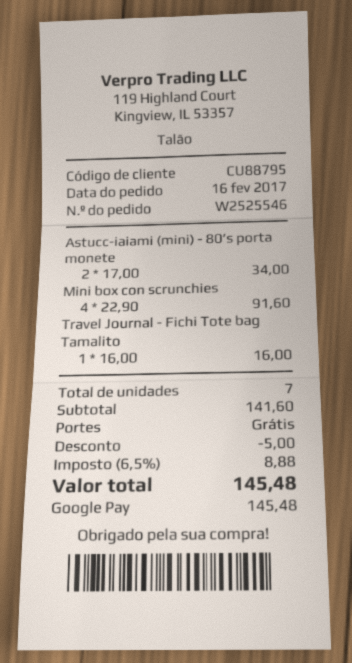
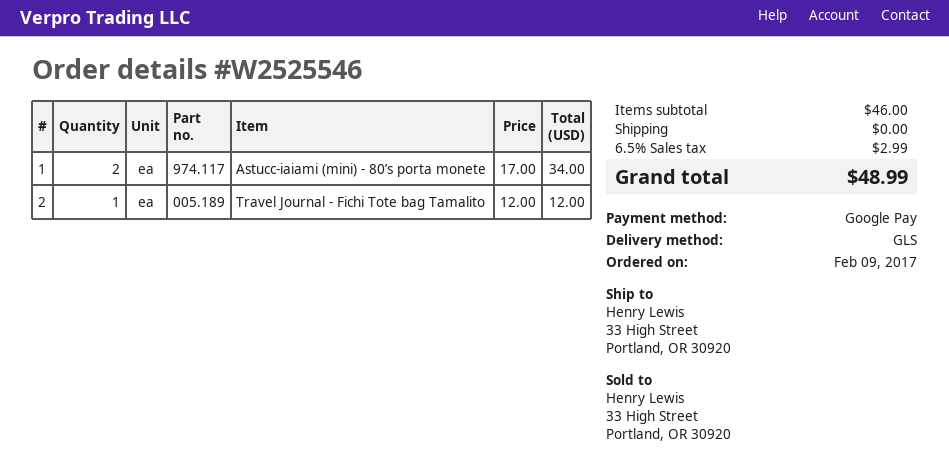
order date: 2017-02-16 -> 2017-02-09
Mini box con scrunchies: 4 x 22.90 = 91.60 -> none
Travel Journal - Fichi Tote bag Tamalito: 1 x 16.00 = 16.00 -> 1 x 12.00 = 12.00
subtotal: 141.60 -> 46.00
discount: 5.00 -> none
tax: 6.5% = 8.88 -> 6.5% = 2.99
total: 145.48 -> 48.99

